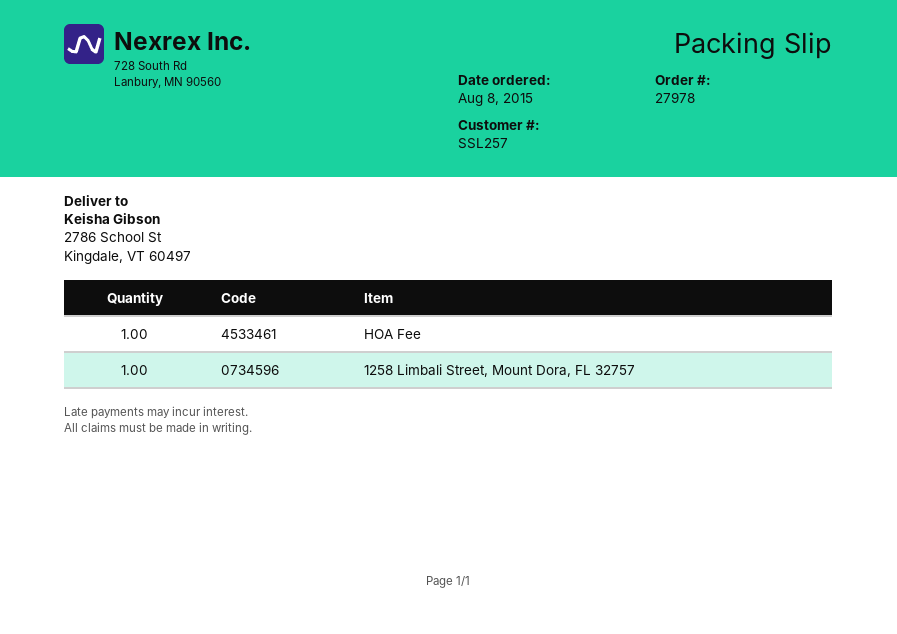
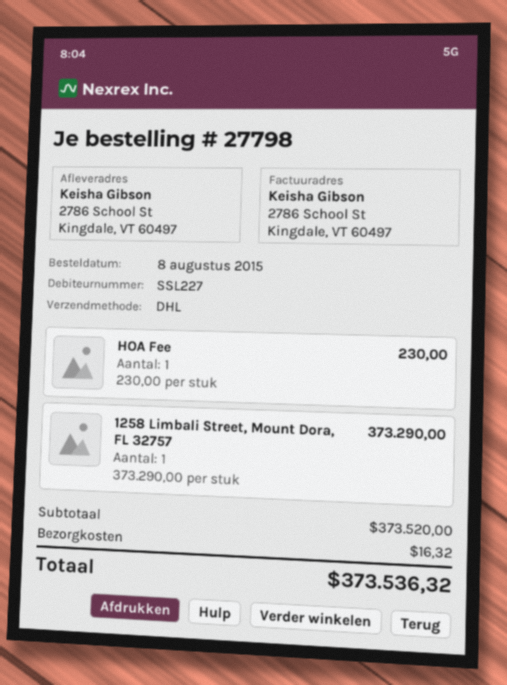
order number: 27978 -> 27798
customer number: SSL257 -> SSL227

